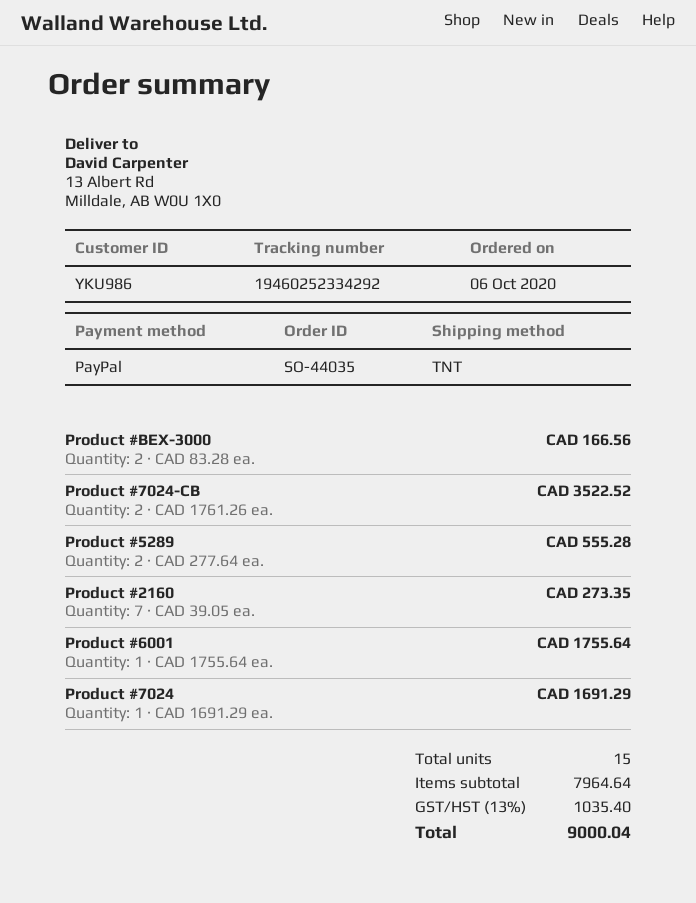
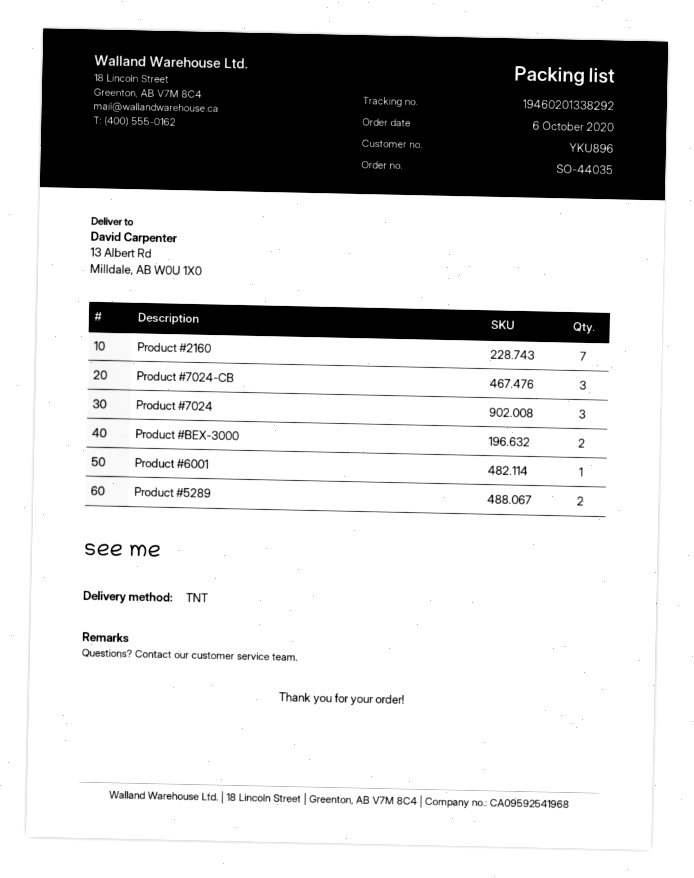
customer number: YKU986 -> YKU896
tracking number: 19460252334292 -> 19460201338292
Product #7024-CB: 2 -> 3
Product #7024: 1 -> 3

